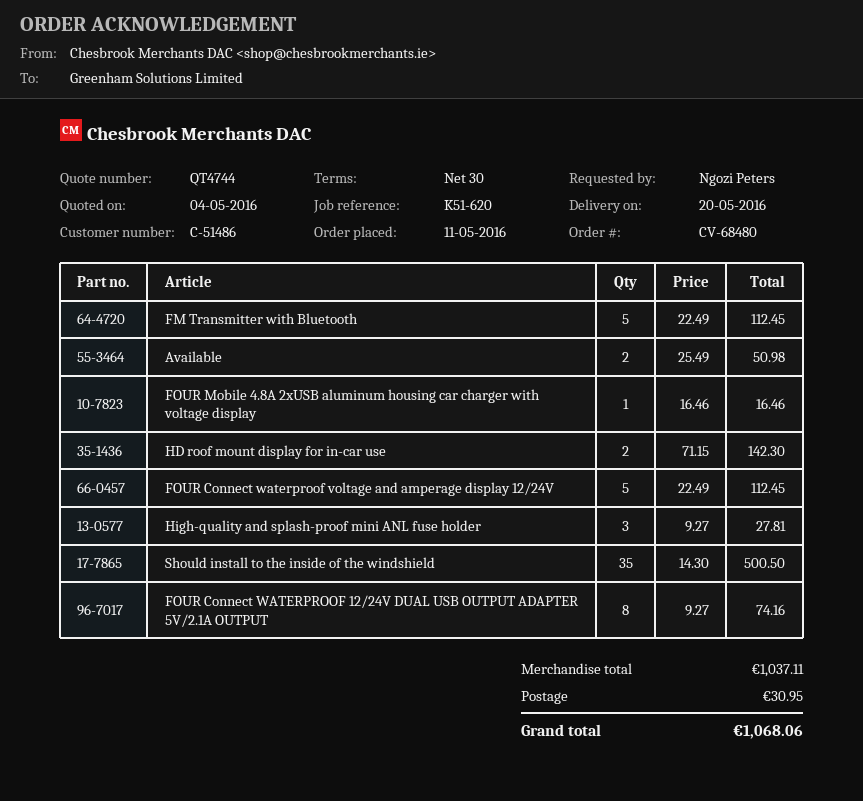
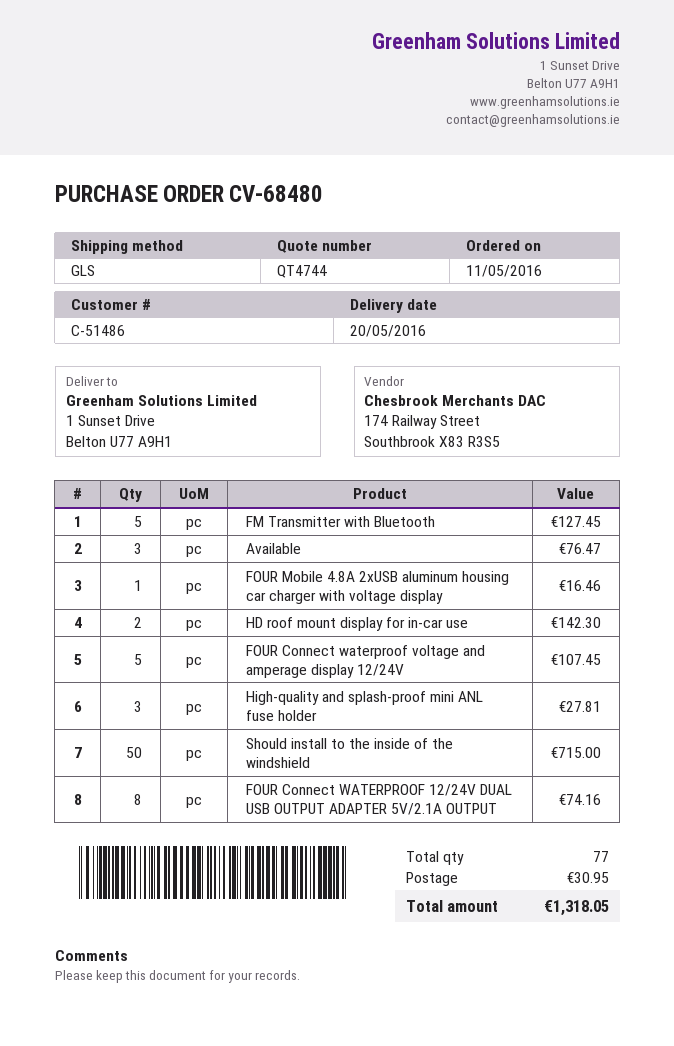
FM Transmitter with Bluetooth: 5 for 112.45 -> 5 for 127.45
Available: 2 for 50.98 -> 3 for 76.47
FOUR Connect waterproof voltage and amperage display 12/24V: 5 for 112.45 -> 5 for 107.45
Should install to the inside of the windshield: 35 for 500.50 -> 50 for 715.00
total: 1068.06 -> 1318.05

